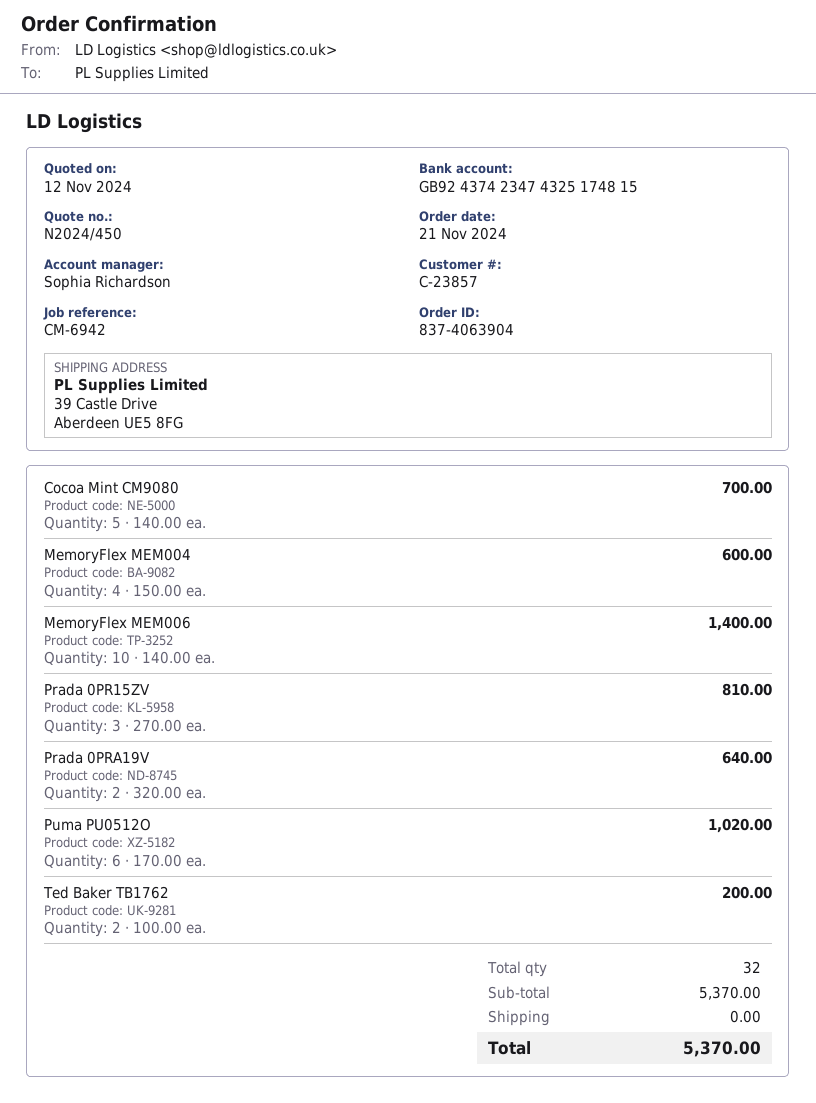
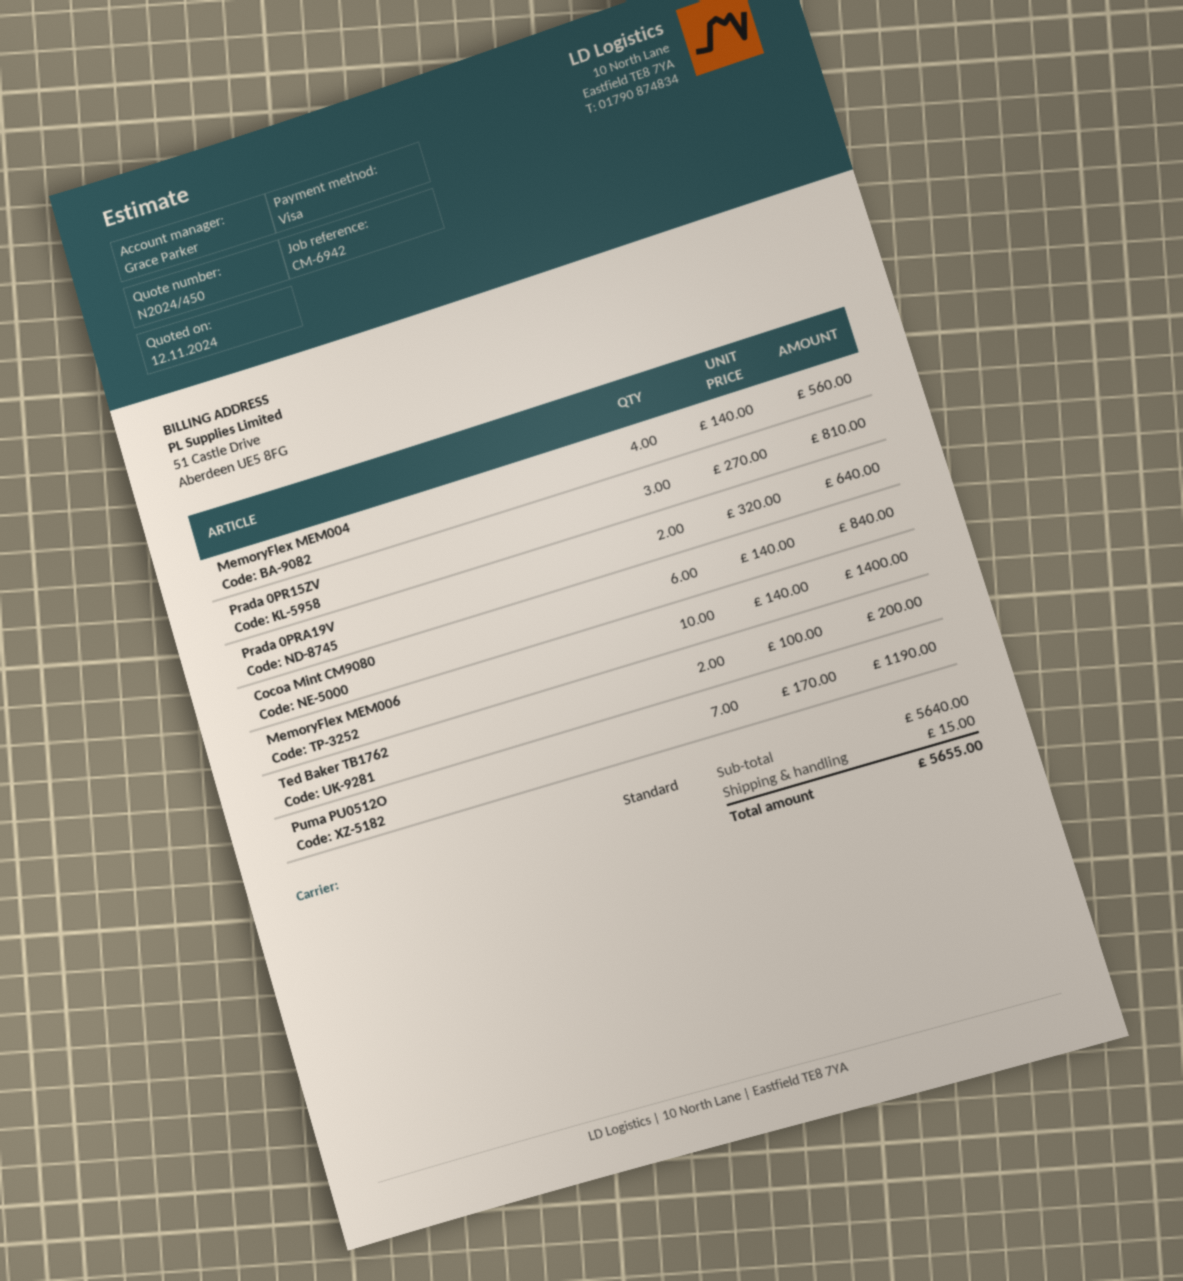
sales rep: Sophia Richardson -> Grace Parker
Cocoa Mint CM9080: 5 x 140.00 = 700.00 -> 6 x 140.00 = 840.00
MemoryFlex MEM004: 4 x 150.00 = 600.00 -> 4 x 140.00 = 560.00
Puma PU0512O: 6 x 170.00 = 1020.00 -> 7 x 170.00 = 1190.00
subtotal: 5370.00 -> 5640.00
shipping: 0.00 -> 15.00
total: 5370.00 -> 5655.00

